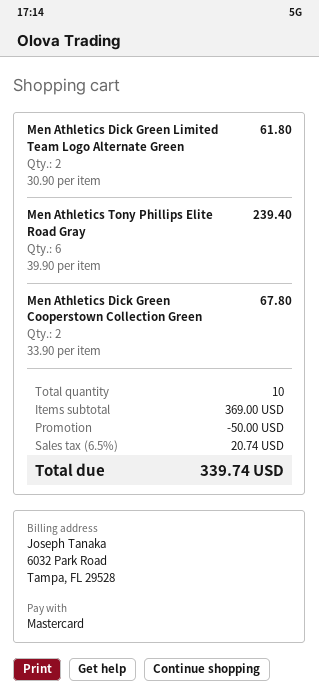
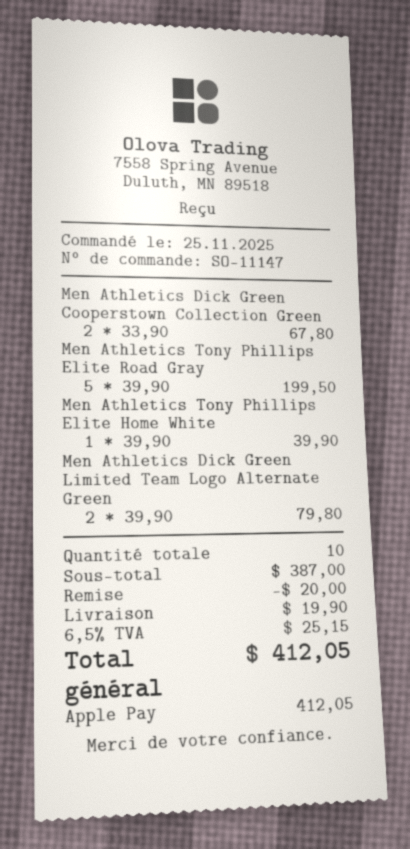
payment method: Mastercard -> Apple Pay
Men Athletics Dick Green Limited Team Logo Alternate Green: 2 x 30.90 = 61.80 -> 2 x 39.90 = 79.80
Men Athletics Tony Phillips Elite Road Gray: 6 x 39.90 = 239.40 -> 5 x 39.90 = 199.50
Men Athletics Tony Phillips Elite Home White: none -> 1 x 39.90 = 39.90
subtotal: 369.00 -> 387.00
discount: 50.00 -> 20.00
shipping: none -> 19.90
tax: 6.5% = 20.74 -> 6.5% = 25.15
total: 339.74 -> 412.05

